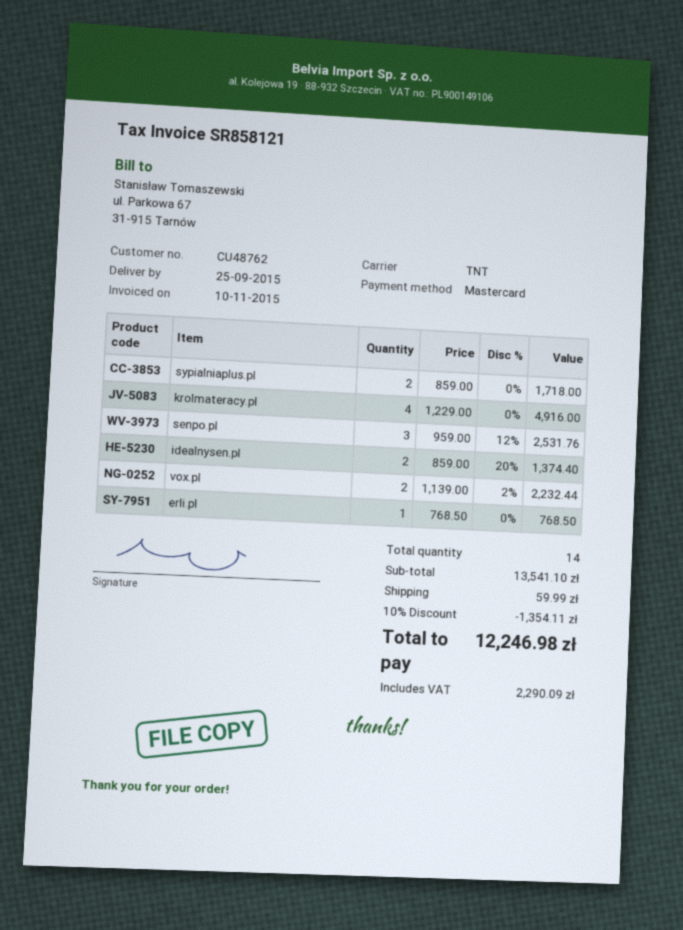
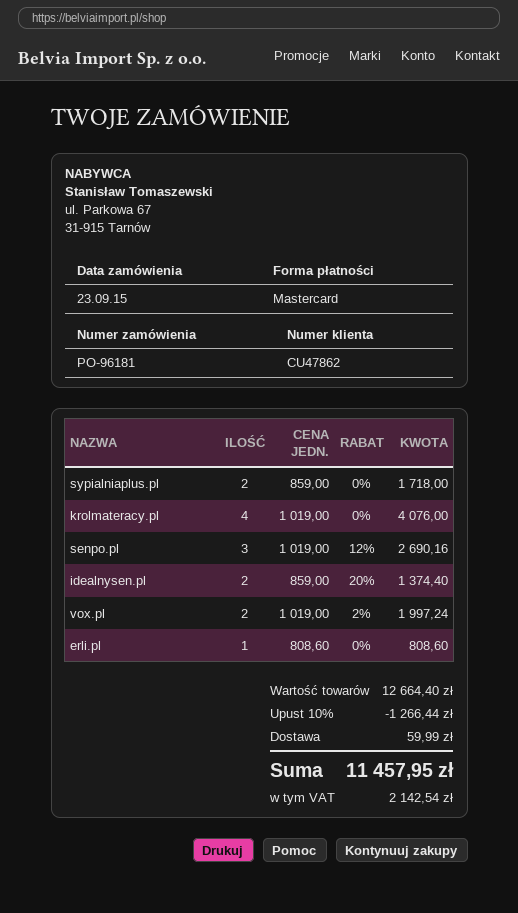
customer number: CU48762 -> CU47862
krolmateracy.pl: 4 x 1229.00 = 4916.00 -> 4 x 1019.00 = 4076.00
senpo.pl: 3 x 959.00 - 12% = 2531.76 -> 3 x 1019.00 - 12% = 2690.16
vox.pl: 2 x 1139.00 - 2% = 2232.44 -> 2 x 1019.00 - 2% = 1997.24
erli.pl: 1 x 768.50 = 768.50 -> 1 x 808.60 = 808.60
subtotal: 13541.10 -> 12664.40
discount: 10% = 1354.11 -> 10% = 1266.44
tax: 2290.09 -> 2142.54
total: 12246.98 -> 11457.95

